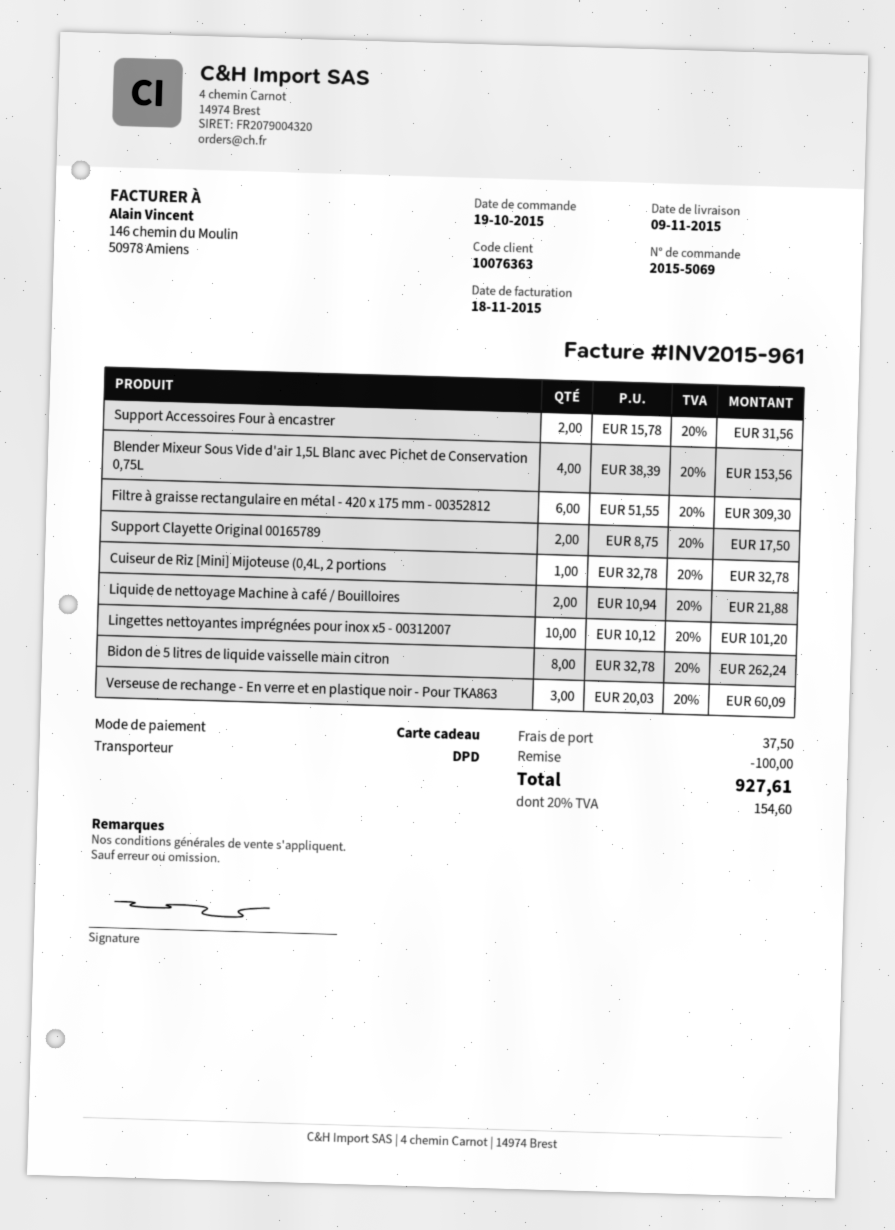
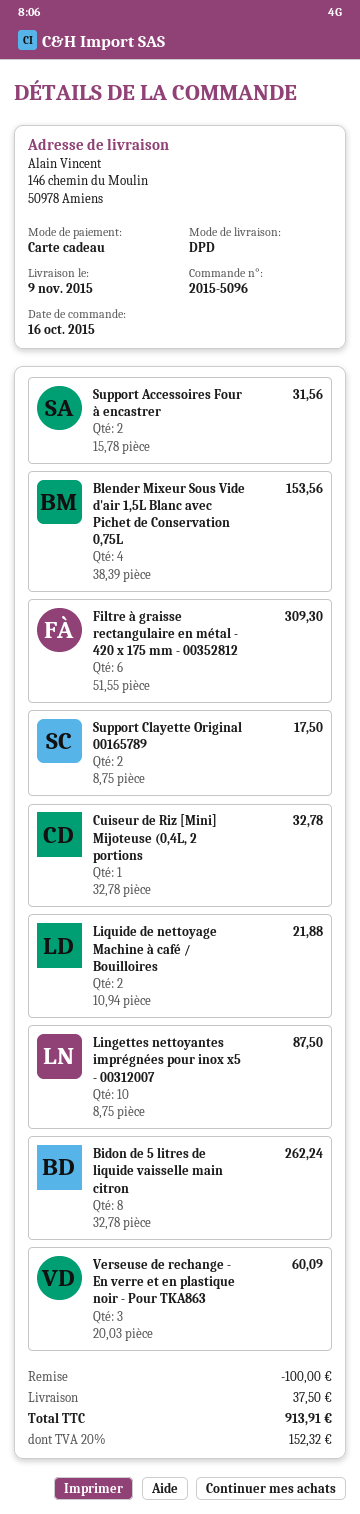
order number: 2015-5069 -> 2015-5096
order date: 2015-10-19 -> 2015-10-16
Lingettes nettoyantes imprégnées pour inox x5 - 00312007: 10 x 10.12 = 101.20 -> 10 x 8.75 = 87.50
tax: 20% = 154.60 -> 20% = 152.32
total: 927.61 -> 913.91

